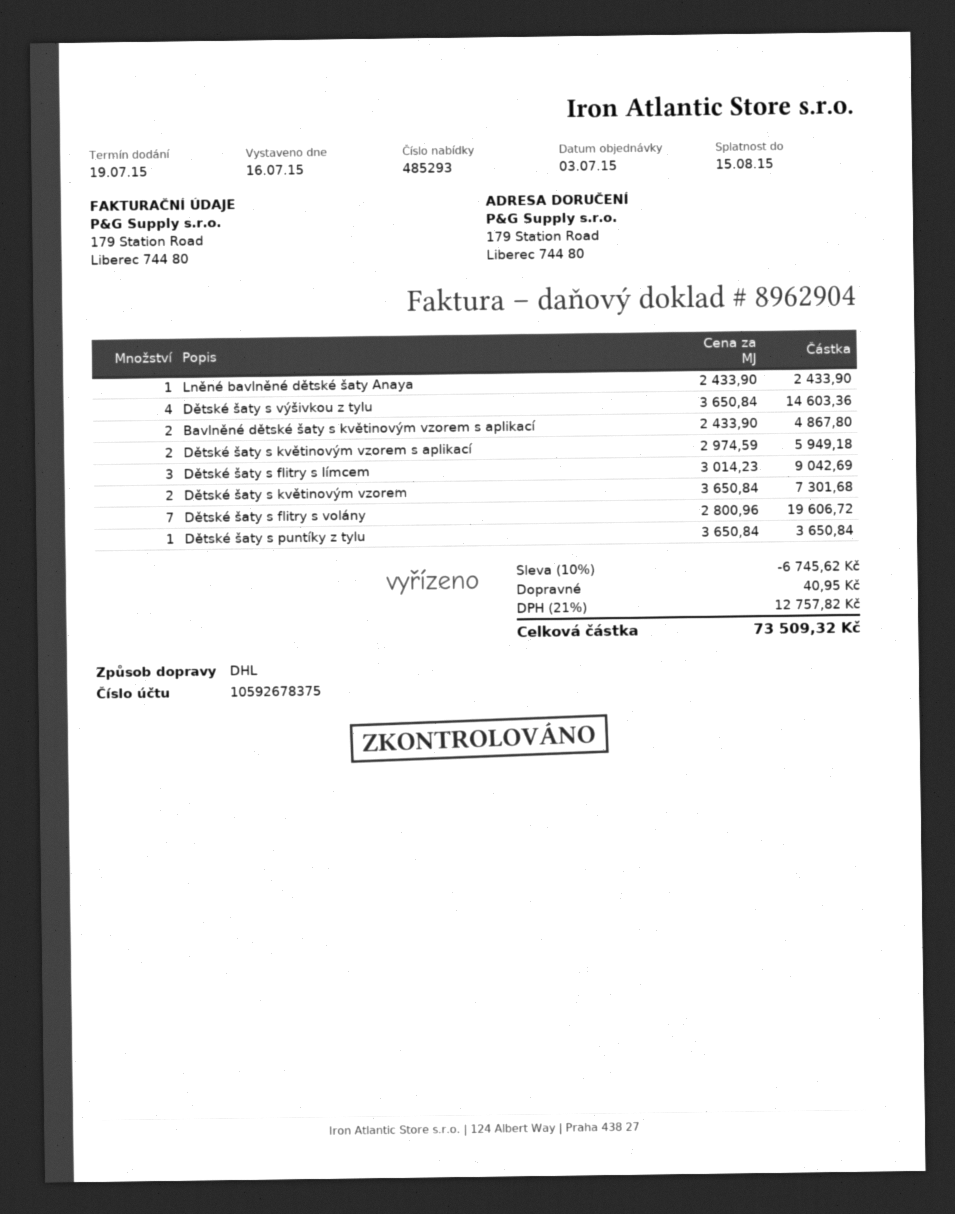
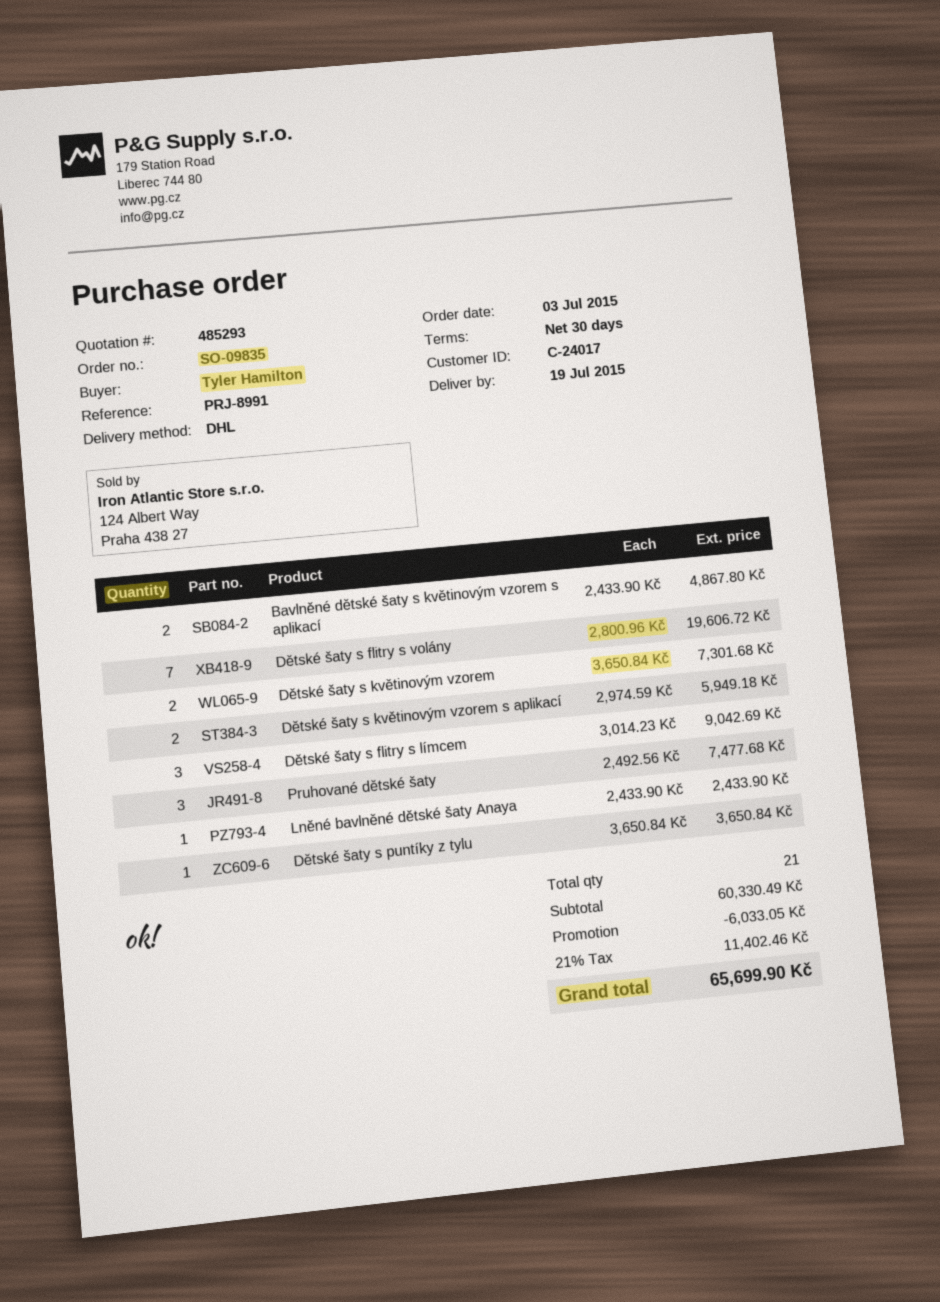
Dětské šaty s výšivkou z tylu: 4 x 3650.84 = 14603.36 -> none
Pruhované dětské šaty: none -> 3 x 2492.56 = 7477.68
discount: 6745.62 -> 6033.05
shipping: 40.95 -> none
tax: 21% = 12757.82 -> 21% = 11402.46
total: 73509.32 -> 65699.90

